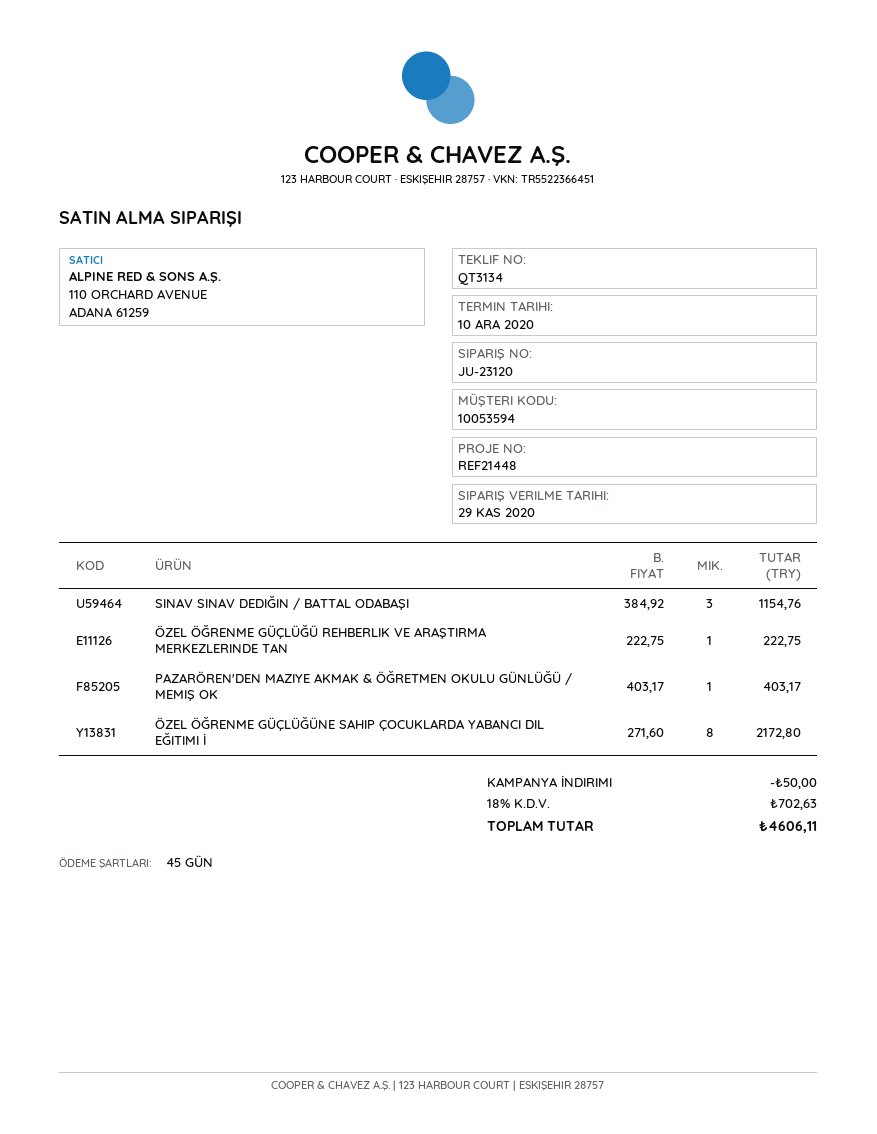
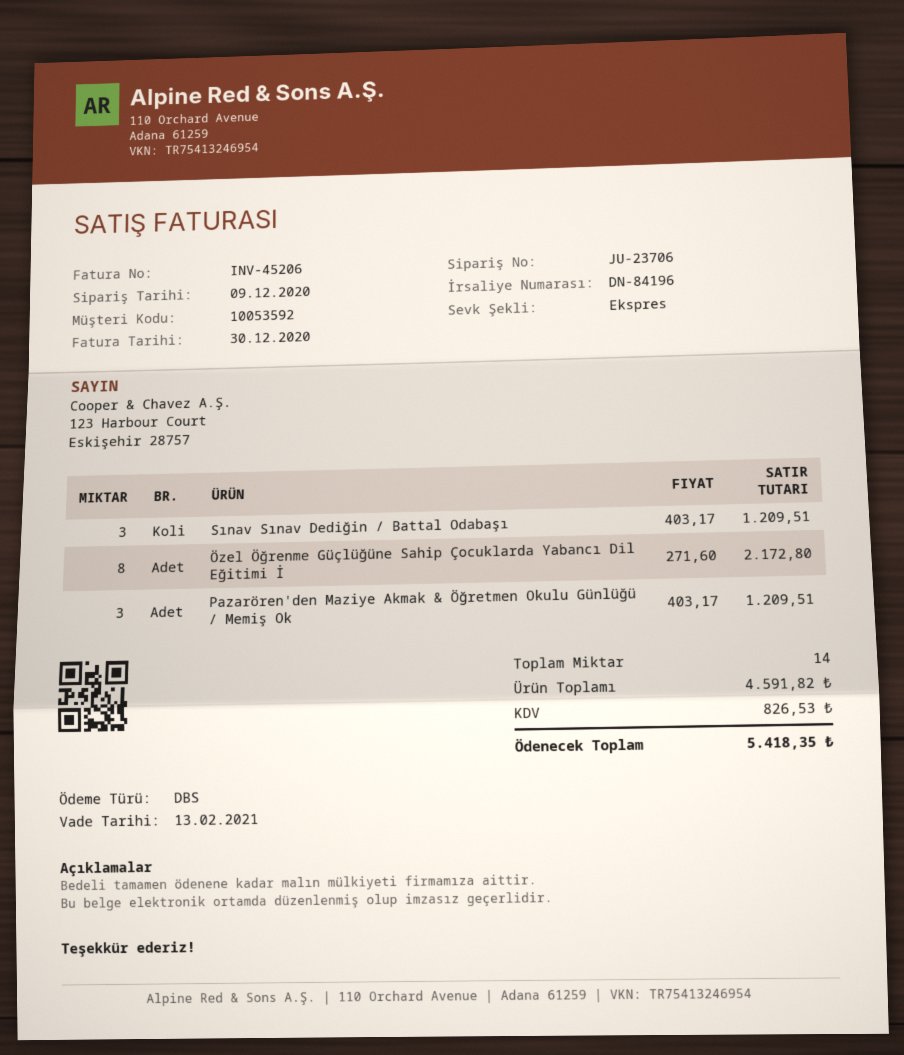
order number: JU-23120 -> JU-23706
order date: 2020-11-29 -> 2020-12-09
customer number: 10053594 -> 10053592
SINAV SINAV DEDIĞIN / BATTAL ODABAŞI: 3 x 384.92 = 1154.76 -> 3 x 403.17 = 1209.51
ÖZEL ÖĞRENME GÜÇLÜĞÜ REHBERLIK VE ARAŞTIRMA MERKEZLERINDE TAN: 1 x 222.75 = 222.75 -> none
PAZARÖREN'DEN MAZIYE AKMAK & ÖĞRETMEN OKULU GÜNLÜĞÜ / MEMIŞ OK: 1 x 403.17 = 403.17 -> 3 x 403.17 = 1209.51
discount: 50.00 -> none
tax: 702.63 -> 826.53
total: 4606.11 -> 5418.35

